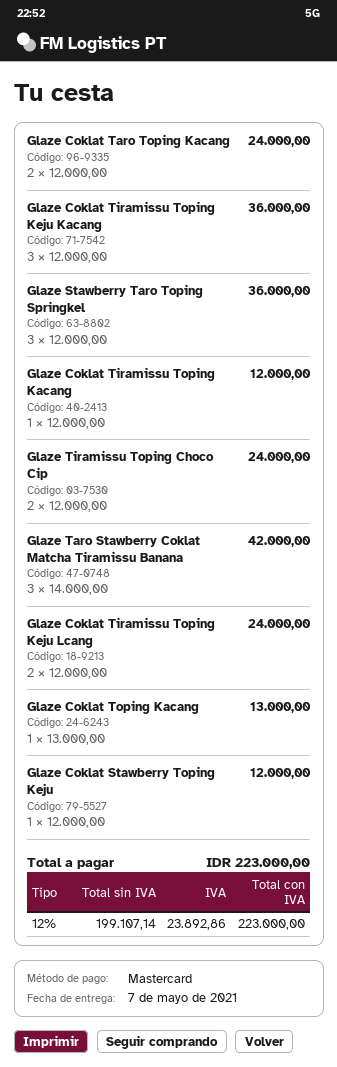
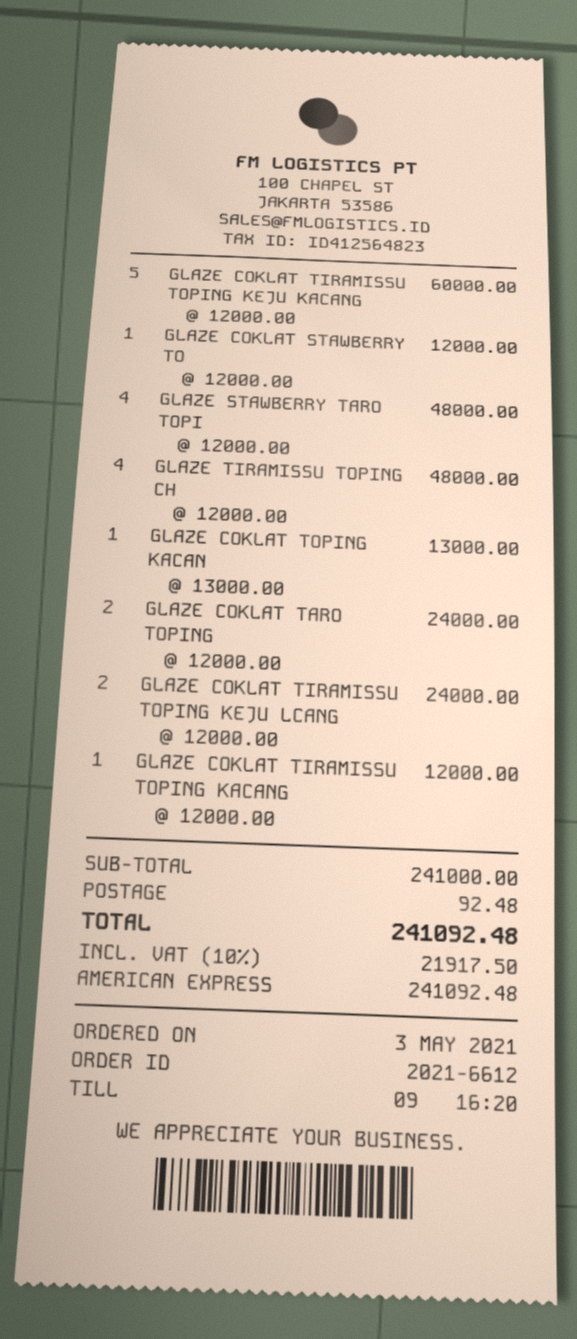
payment method: Mastercard -> American Express
Glaze Coklat Tiramissu Toping Keju Kacang: 3 x 12000.00 = 36000.00 -> 5 x 12000.00 = 60000.00
Glaze Stawberry Taro Toping Springkel: 3 x 12000.00 = 36000.00 -> 4 x 12000.00 = 48000.00
Glaze Tiramissu Toping Choco Cip: 2 x 12000.00 = 24000.00 -> 4 x 12000.00 = 48000.00
Glaze Taro Stawberry Coklat Matcha Tiramissu Banana: 3 x 14000.00 = 42000.00 -> none
shipping: none -> 92.48
tax: 12% = 23892.86 -> 10% = 21917.50
total: 223000.00 -> 241092.48

